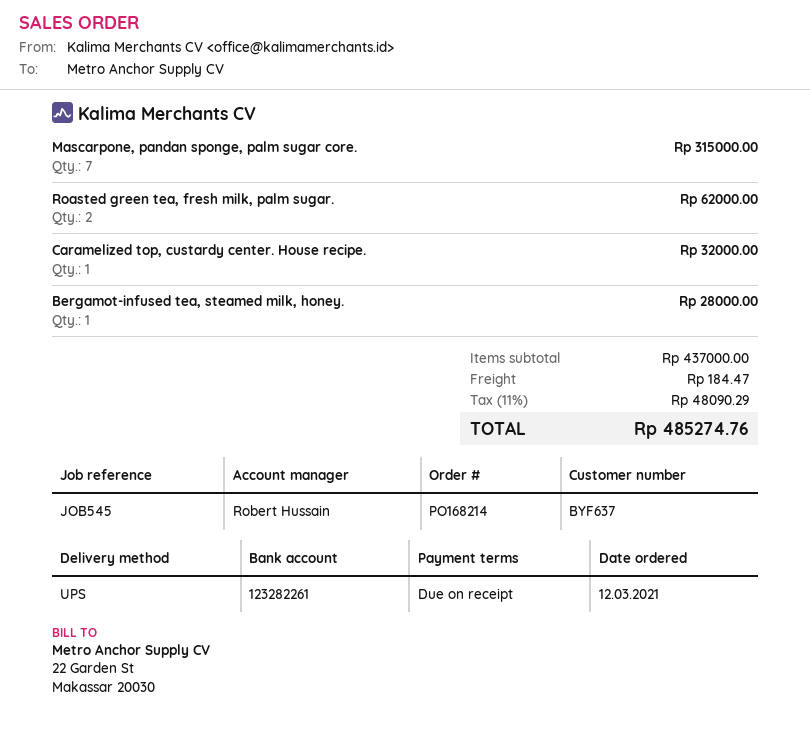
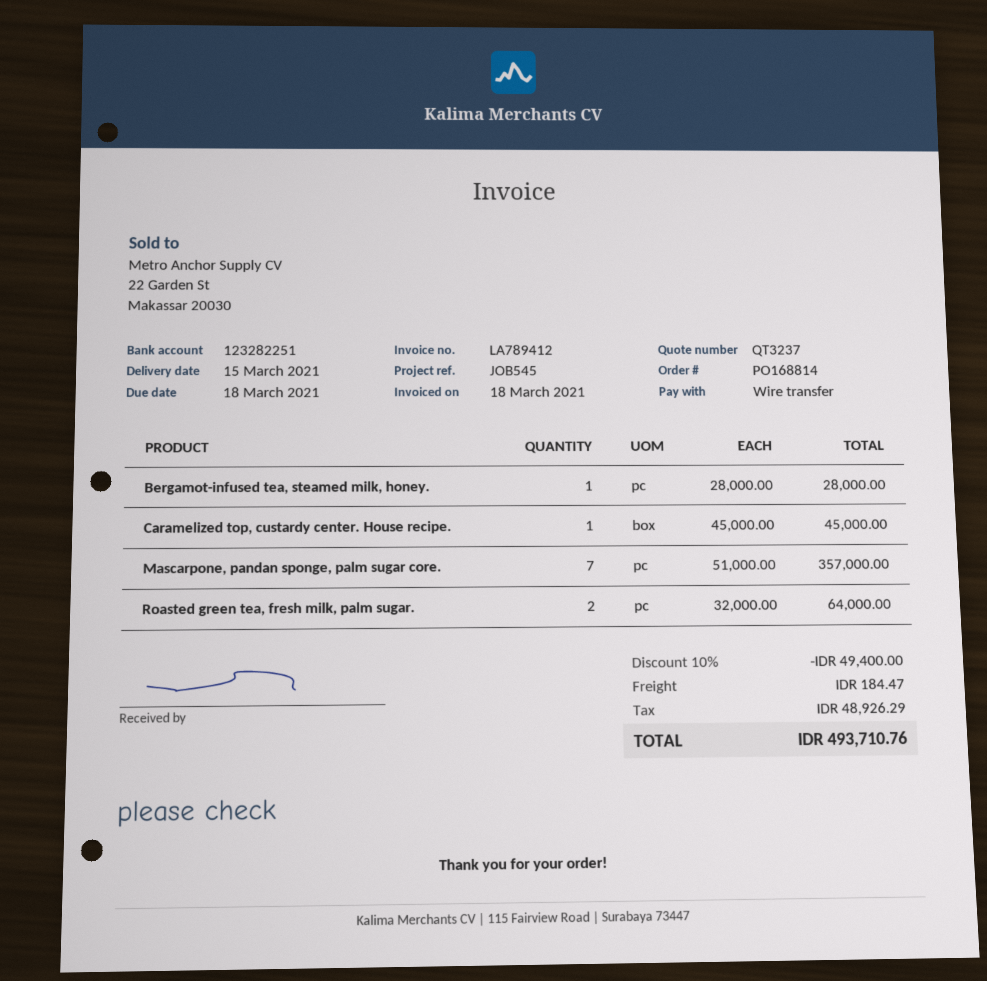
order number: PO168214 -> PO168814
bank account: 123282261 -> 123282251
Mascarpone, pandan sponge, palm sugar core.: 7 for 315000.00 -> 7 for 357000.00
Roasted green tea, fresh milk, palm sugar.: 2 for 62000.00 -> 2 for 64000.00
Caramelized top, custardy center. House recipe.: 1 for 32000.00 -> 1 for 45000.00
discount: none -> 10% = 49400.00
tax: 48090.29 -> 48926.29
total: 485274.76 -> 493710.76

